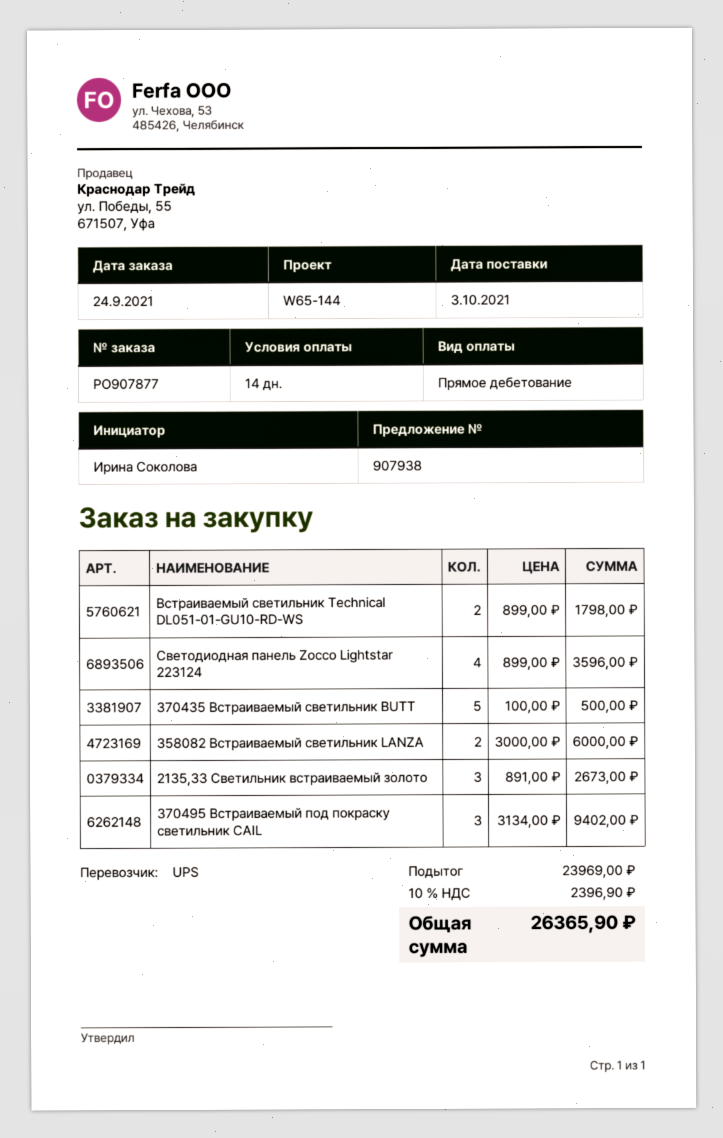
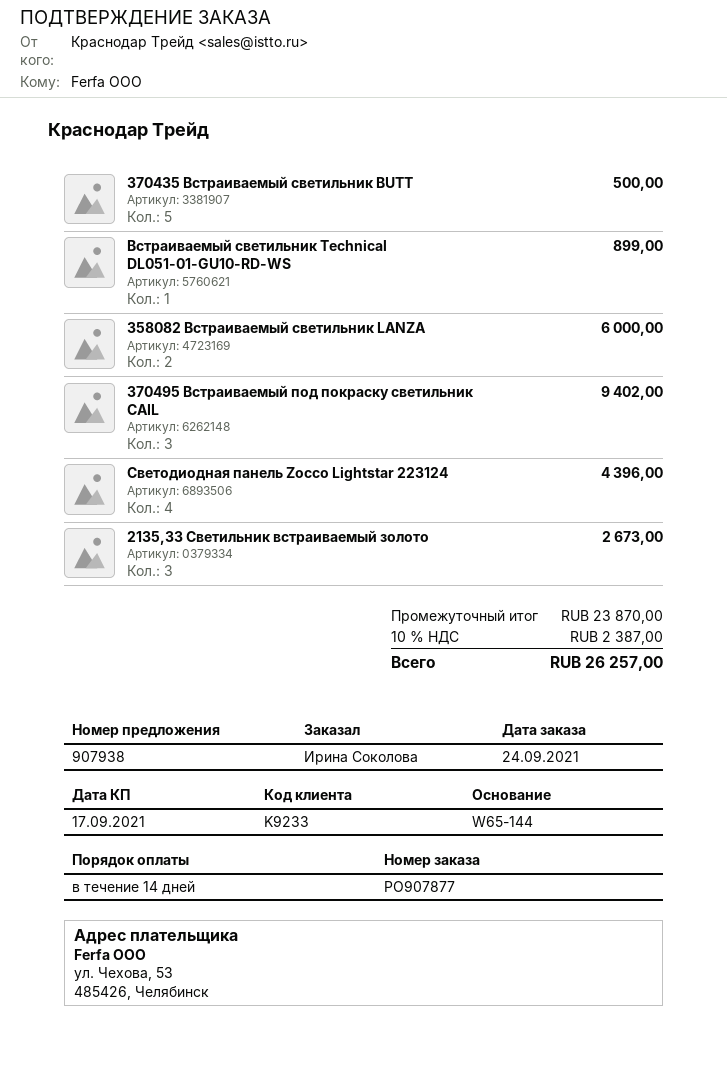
Встраиваемый светильник Technical DL051-01-GU10-RD-WS: 2 for 1798.00 -> 1 for 899.00
Светодиодная панель Zocco Lightstar 223124: 4 for 3596.00 -> 4 for 4396.00
subtotal: 23969.00 -> 23870.00
tax: 10% = 2396.90 -> 10% = 2387.00
total: 26365.90 -> 26257.00

